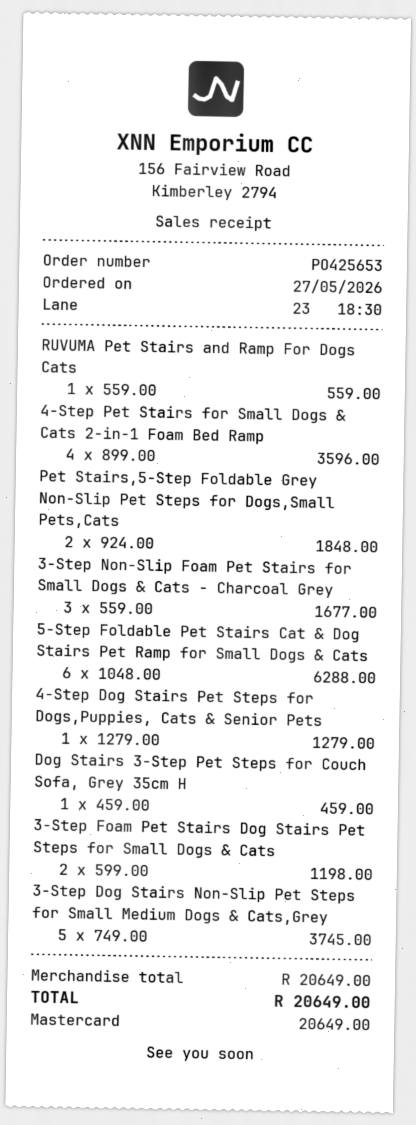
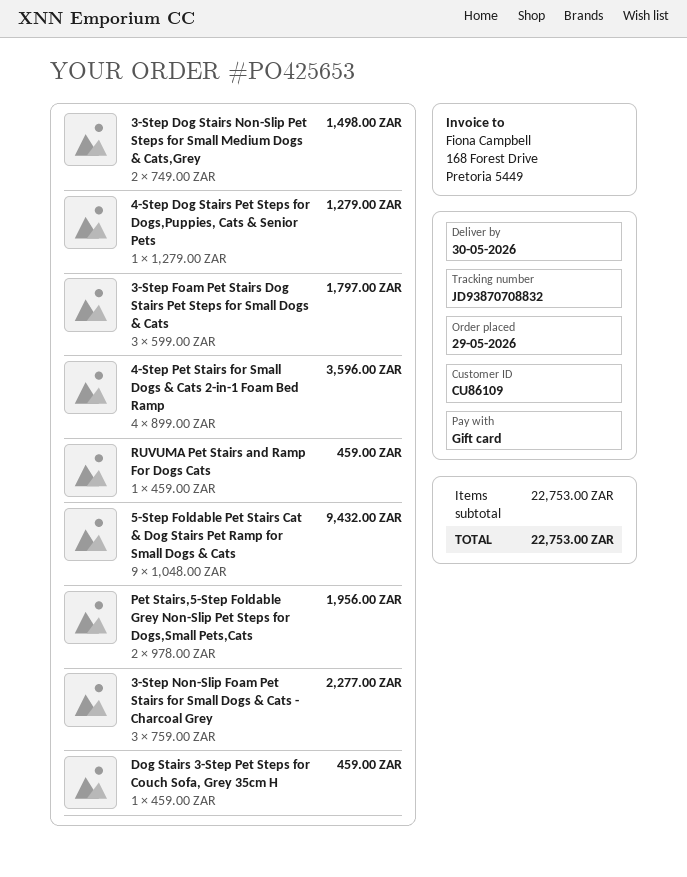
order date: 2026-05-27 -> 2026-05-29
payment method: Mastercard -> gift card
RUVUMA Pet Stairs and Ramp For Dogs Cats: 1 x 559.00 = 559.00 -> 1 x 459.00 = 459.00
Pet Stairs,5-Step Foldable Grey Non-Slip Pet Steps for Dogs,Small Pets,Cats: 2 x 924.00 = 1848.00 -> 2 x 978.00 = 1956.00
3-Step Non-Slip Foam Pet Stairs for Small Dogs & Cats - Charcoal Grey: 3 x 559.00 = 1677.00 -> 3 x 759.00 = 2277.00
5-Step Foldable Pet Stairs Cat & Dog Stairs Pet Ramp for Small Dogs & Cats: 6 x 1048.00 = 6288.00 -> 9 x 1048.00 = 9432.00
3-Step Foam Pet Stairs Dog Stairs Pet Steps for Small Dogs & Cats: 2 x 599.00 = 1198.00 -> 3 x 599.00 = 1797.00
3-Step Dog Stairs Non-Slip Pet Steps for Small Medium Dogs & Cats,Grey: 5 x 749.00 = 3745.00 -> 2 x 749.00 = 1498.00
subtotal: 20649.00 -> 22753.00
total: 20649.00 -> 22753.00

